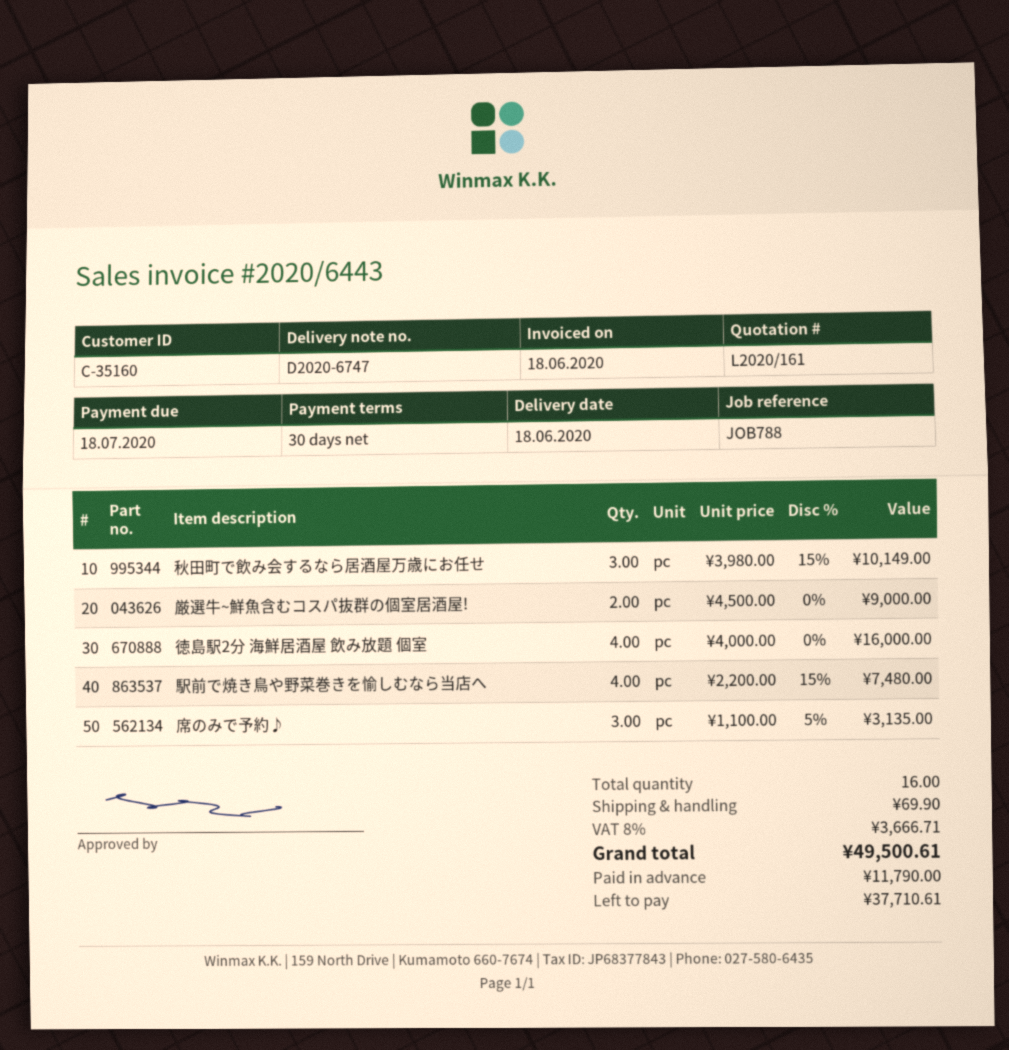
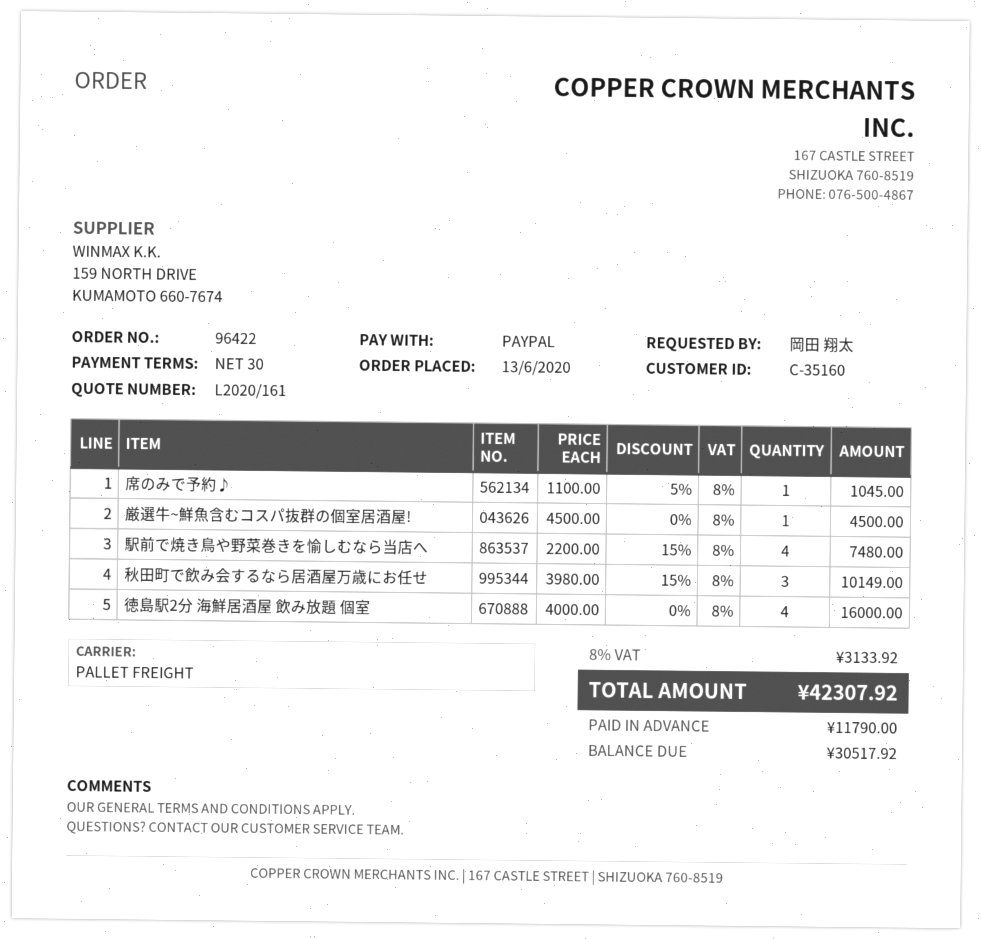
厳選牛~鮮魚含むコスパ抜群の個室居酒屋!: 2 x 4500.00 = 9000.00 -> 1 x 4500.00 = 4500.00
席のみで予約♪: 3 x 1100.00 - 5% = 3135.00 -> 1 x 1100.00 - 5% = 1045.00
shipping: 69.90 -> none
tax: 8% = 3666.71 -> 8% = 3133.92
total: 49500.61 -> 42307.92
balance: 37710.61 -> 30517.92

